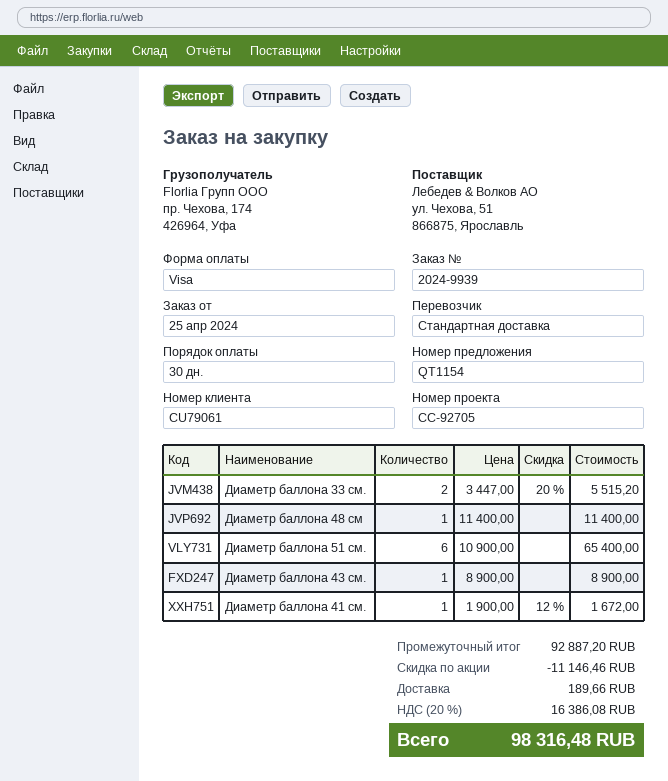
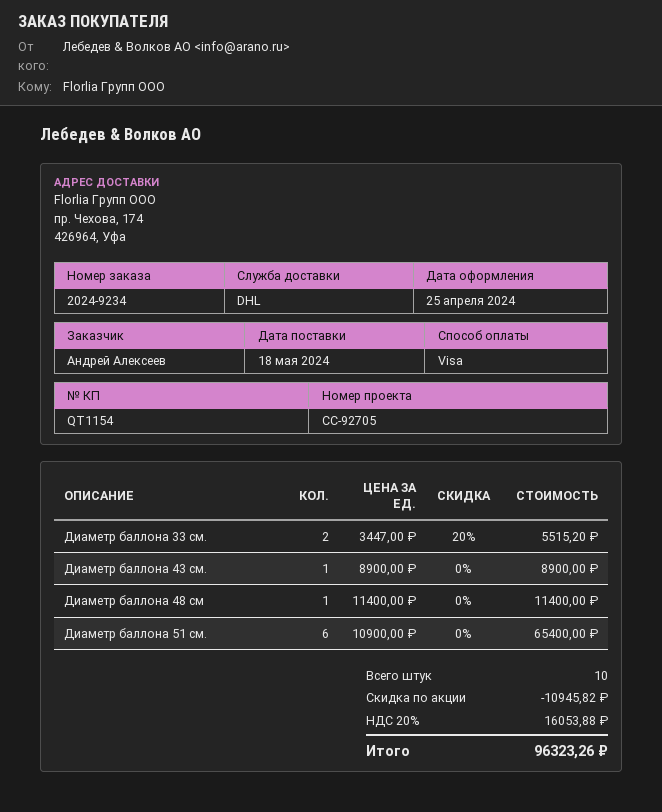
order number: 2024-9939 -> 2024-9234
shipping method: standard -> DHL
Диаметр баллона 41 см.: 1 x 1900.00 - 12% = 1672.00 -> none
discount: 11146.46 -> 10945.82
shipping: 189.66 -> none
tax: 20% = 16386.08 -> 20% = 16053.88
total: 98316.48 -> 96323.26

